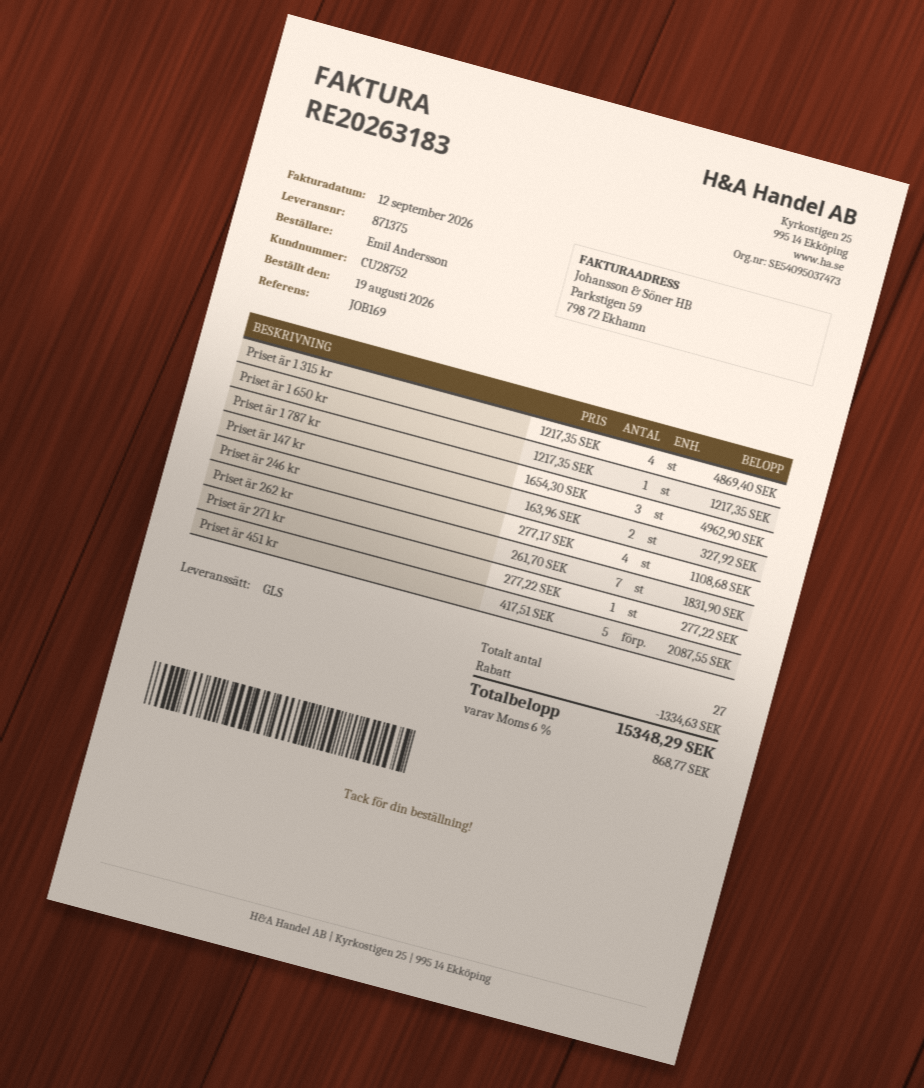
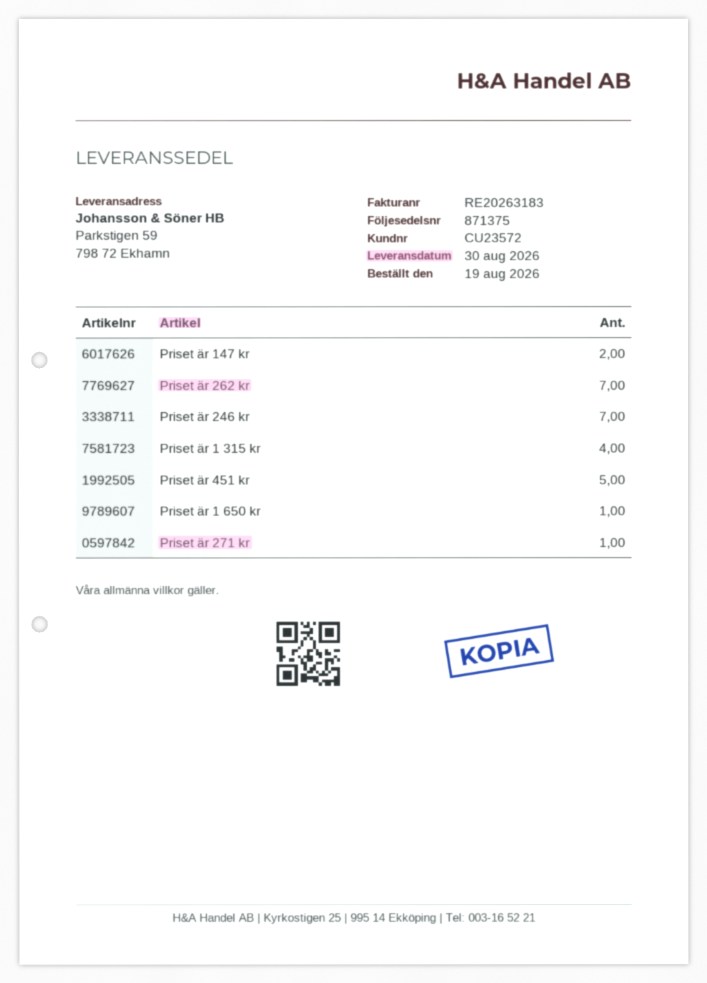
customer number: CU28752 -> CU23572
Priset är 1 787 kr: 3 -> none
Priset är 246 kr: 4 -> 7

